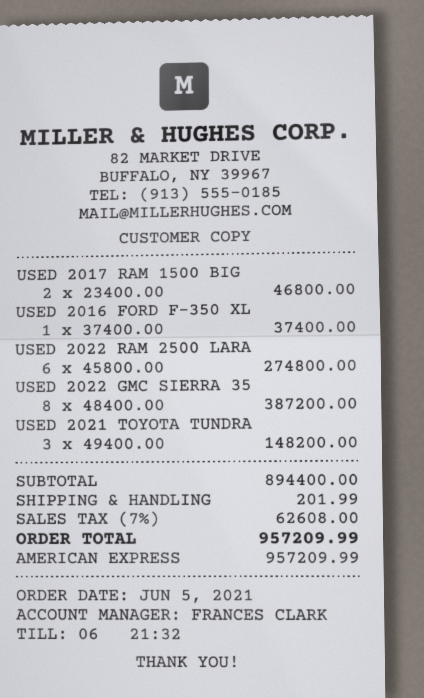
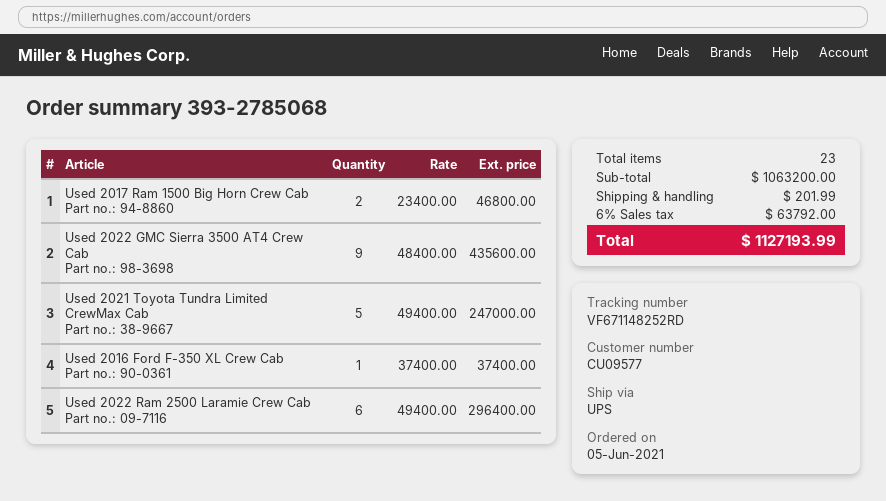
USED 2022 RAM 2500 LARA: 6 x 45800.00 = 274800.00 -> 6 x 49400.00 = 296400.00
USED 2022 GMC SIERRA 35: 8 x 48400.00 = 387200.00 -> 9 x 48400.00 = 435600.00
USED 2021 TOYOTA TUNDRA: 3 x 49400.00 = 148200.00 -> 5 x 49400.00 = 247000.00
subtotal: 894400.00 -> 1063200.00
tax: 7% = 62608.00 -> 6% = 63792.00
total: 957209.99 -> 1127193.99

